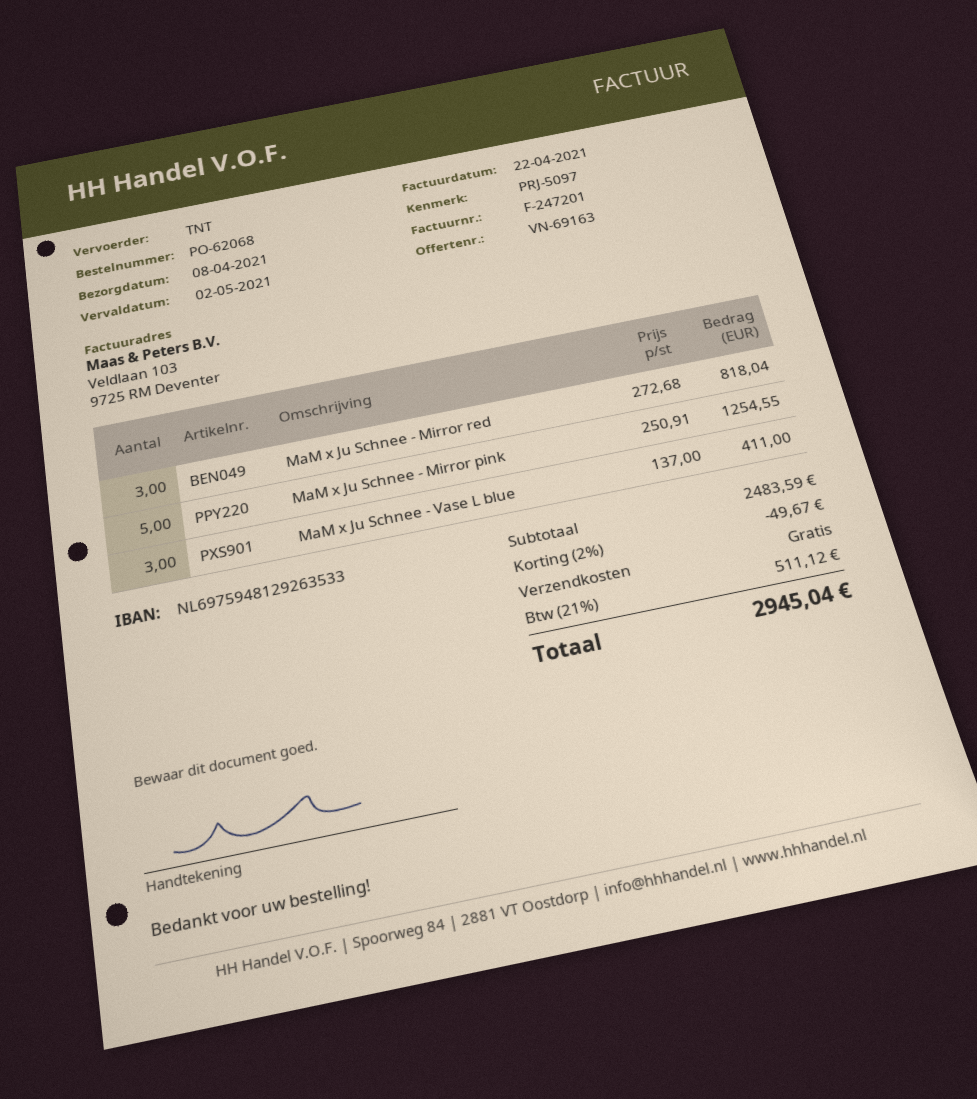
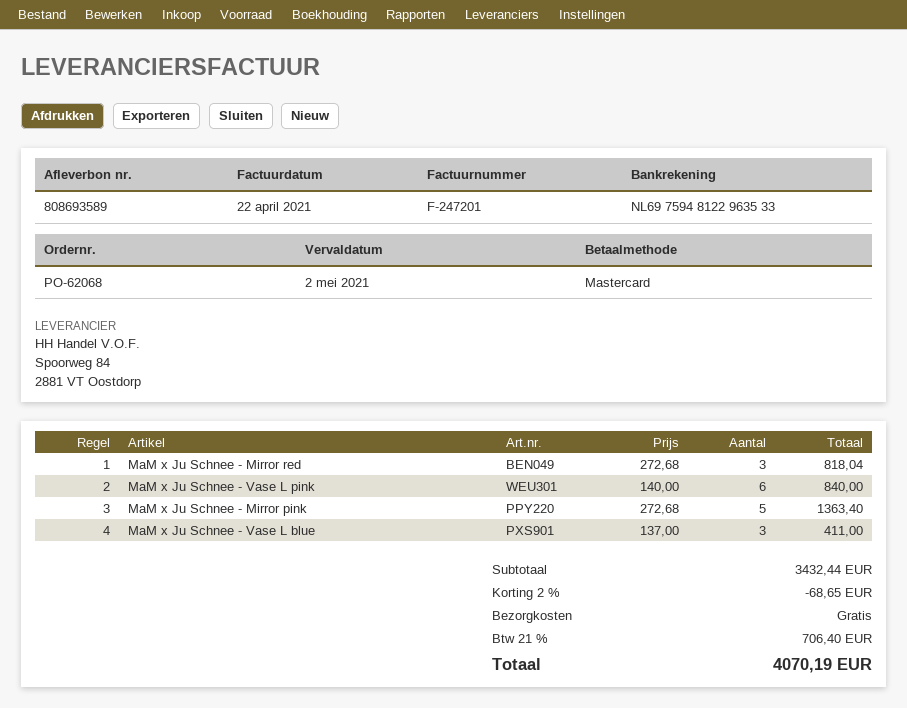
bank account: NL6975948129263533 -> NL6975948122963533
MaM x Ju Schnee - Mirror pink: 5 x 250.91 = 1254.55 -> 5 x 272.68 = 1363.40
MaM x Ju Schnee - Vase L pink: none -> 6 x 140.00 = 840.00
subtotal: 2483.59 -> 3432.44
discount: 2% = 49.67 -> 2% = 68.65
tax: 21% = 511.12 -> 21% = 706.40
total: 2945.04 -> 4070.19

